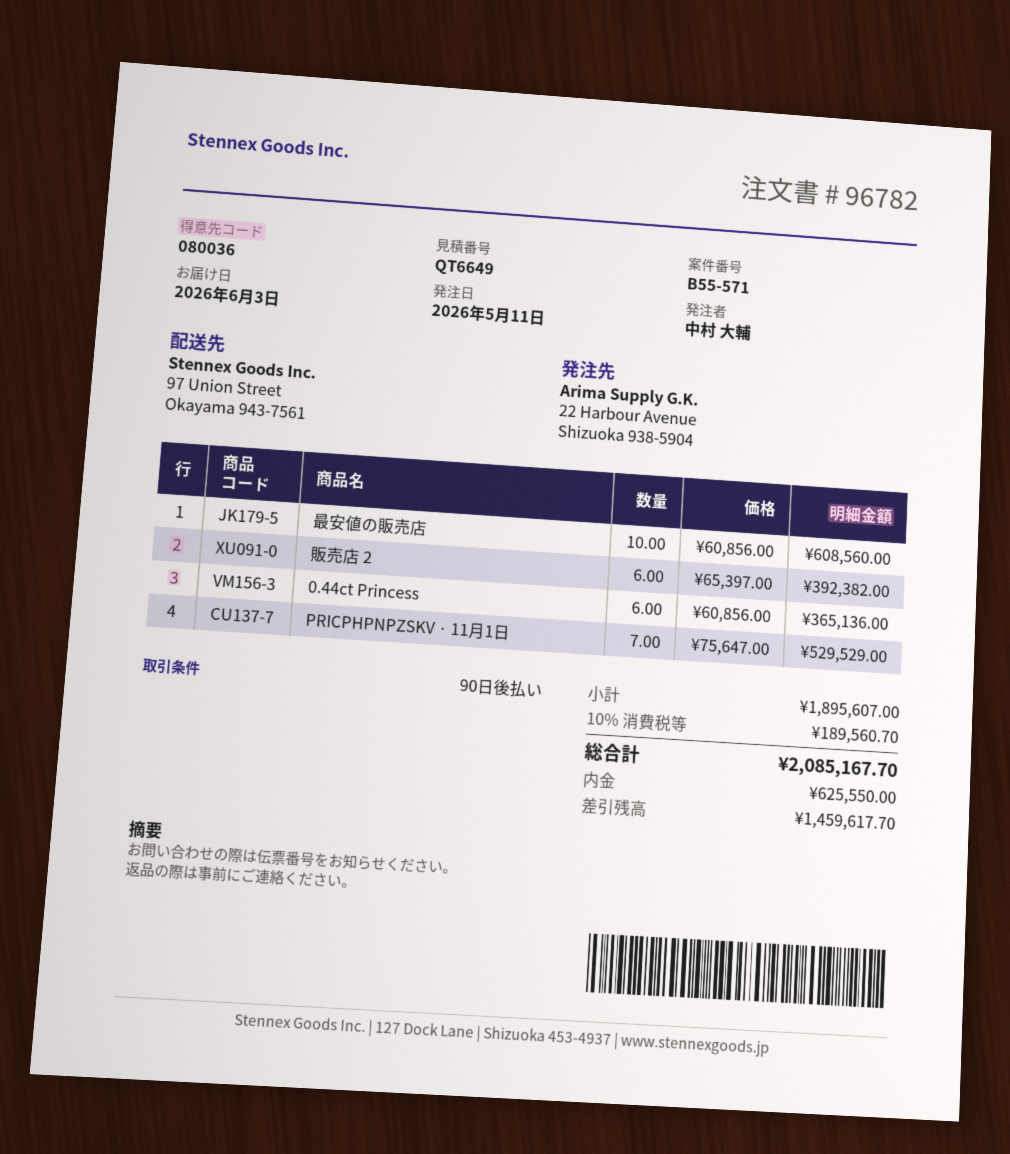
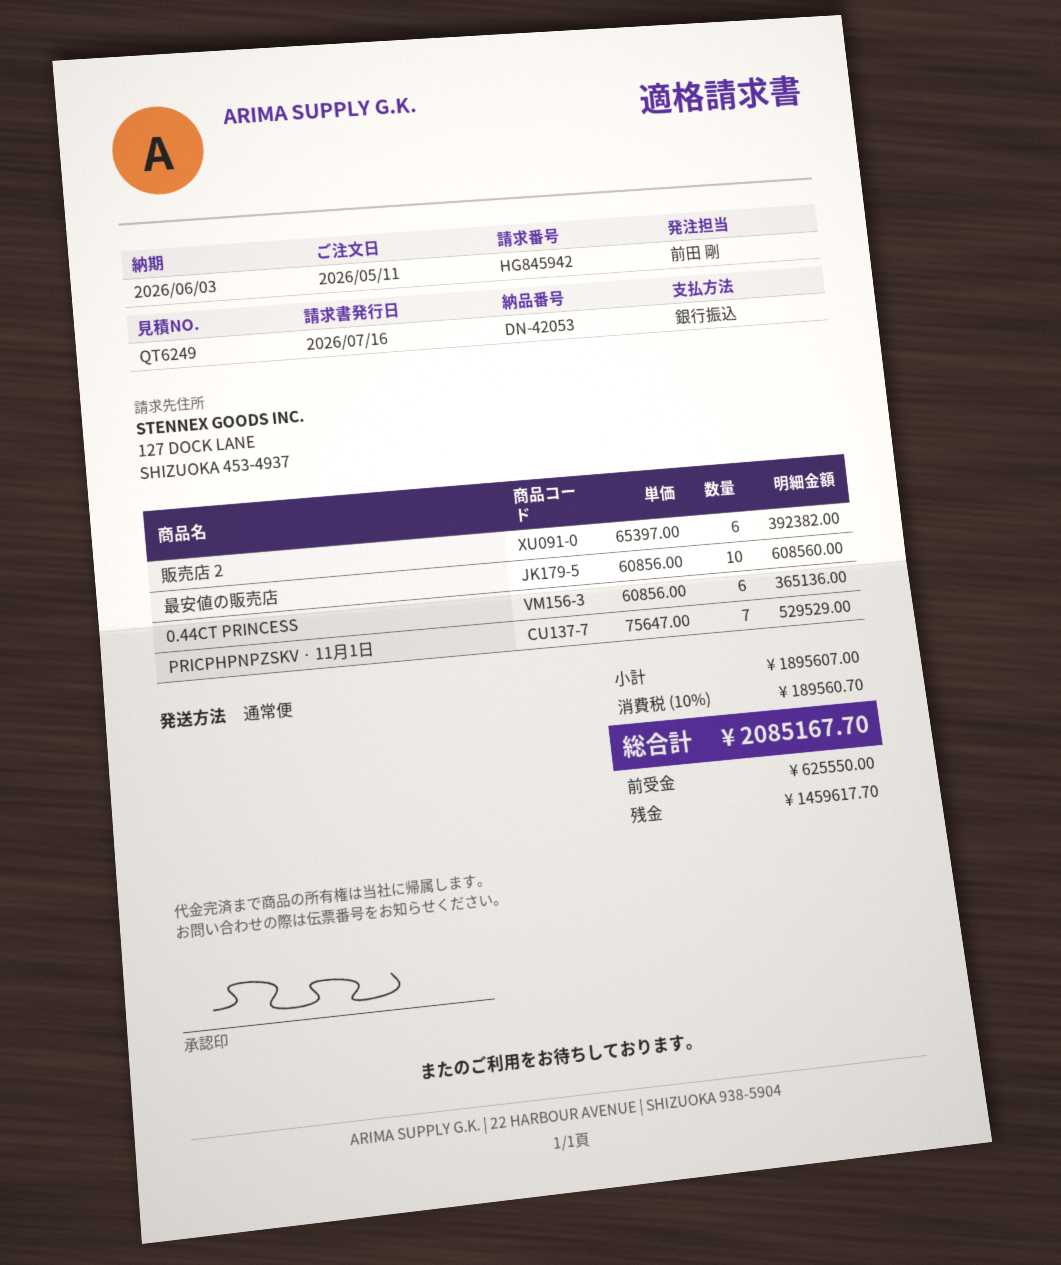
quote number: QT6649 -> QT6249
ordered by: 中村 大輔 -> 前田 剛

